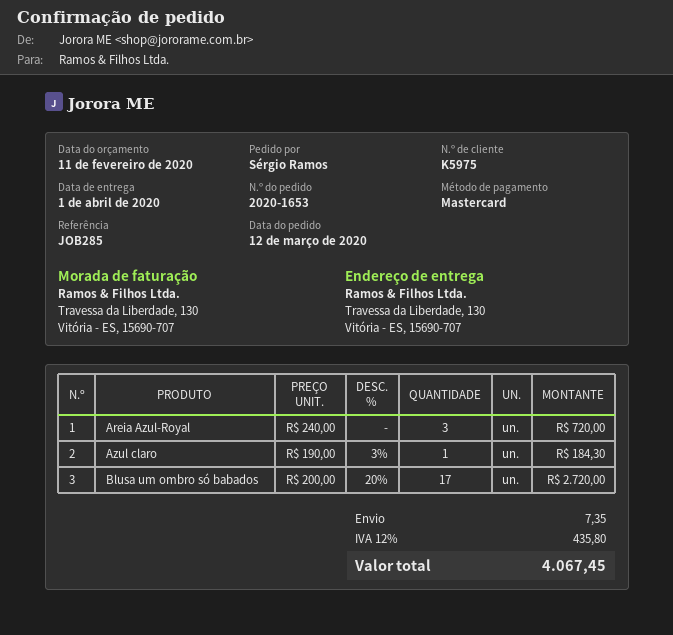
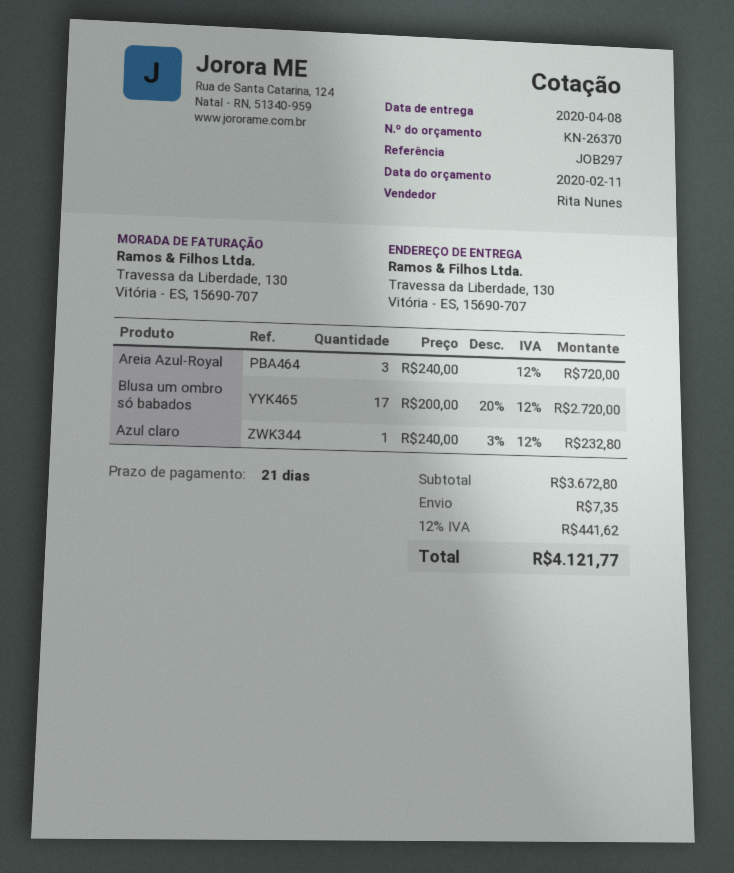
delivery date: 2020-04-01 -> 2020-04-08
reference: JOB285 -> JOB297
Azul claro: 1 x 190.00 - 3% = 184.30 -> 1 x 240.00 - 3% = 232.80
tax: 12% = 435.80 -> 12% = 441.62
total: 4067.45 -> 4121.77

